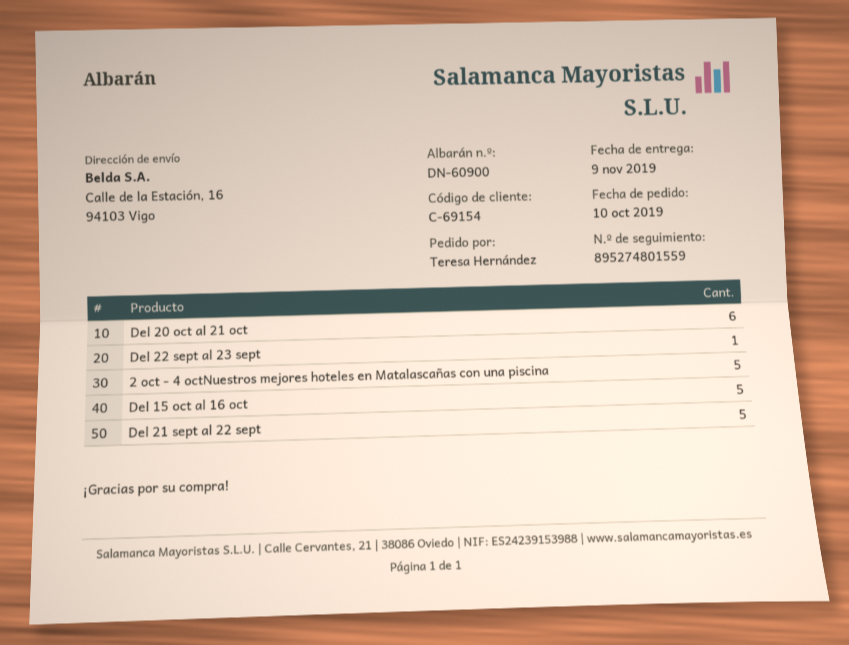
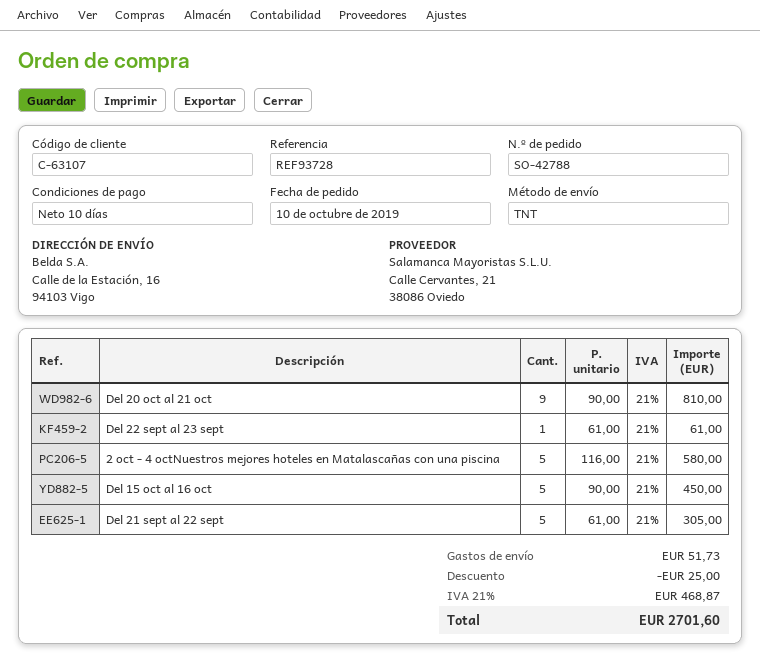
customer number: C-69154 -> C-63107
Del 20 oct al 21 oct: 6 -> 9

